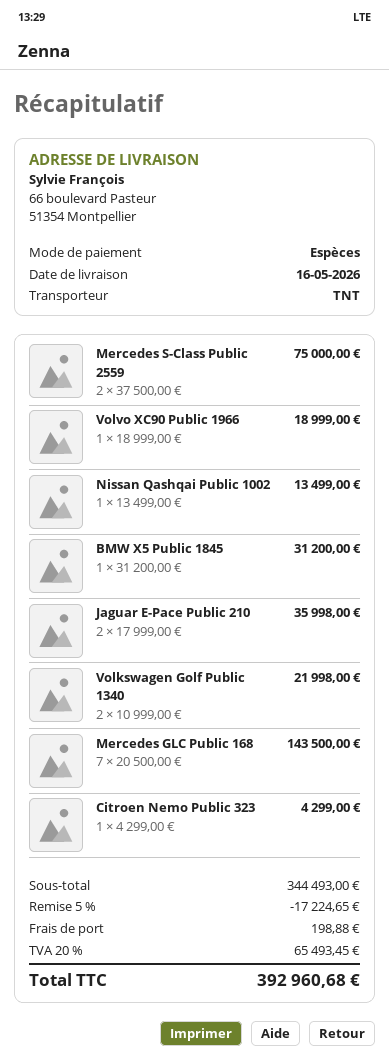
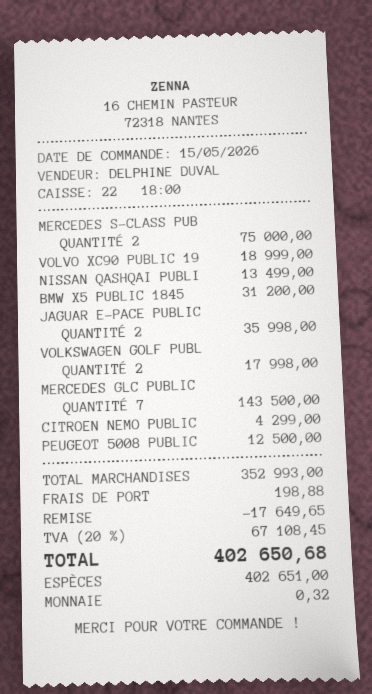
Volkswagen Golf Public 1340: 2 for 21998.00 -> 2 for 17998.00
PEUGEOT 5008 PUBLIC: none -> 1 for 12500.00
subtotal: 344493.00 -> 352993.00
discount: 17224.65 -> 17649.65
tax: 20% = 65493.45 -> 20% = 67108.45
total: 392960.68 -> 402650.68

